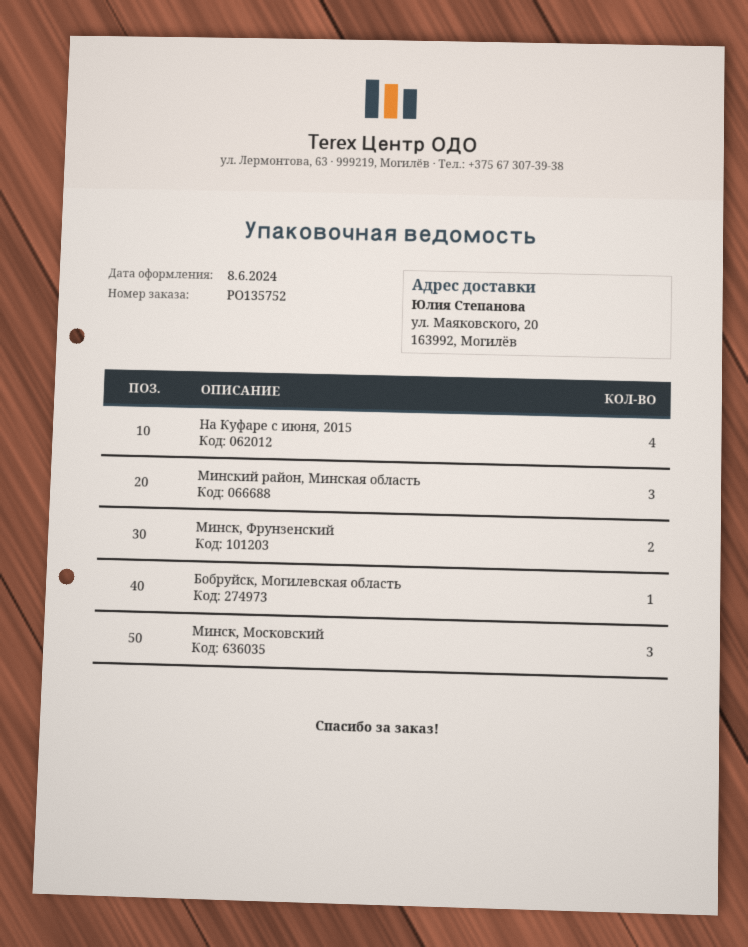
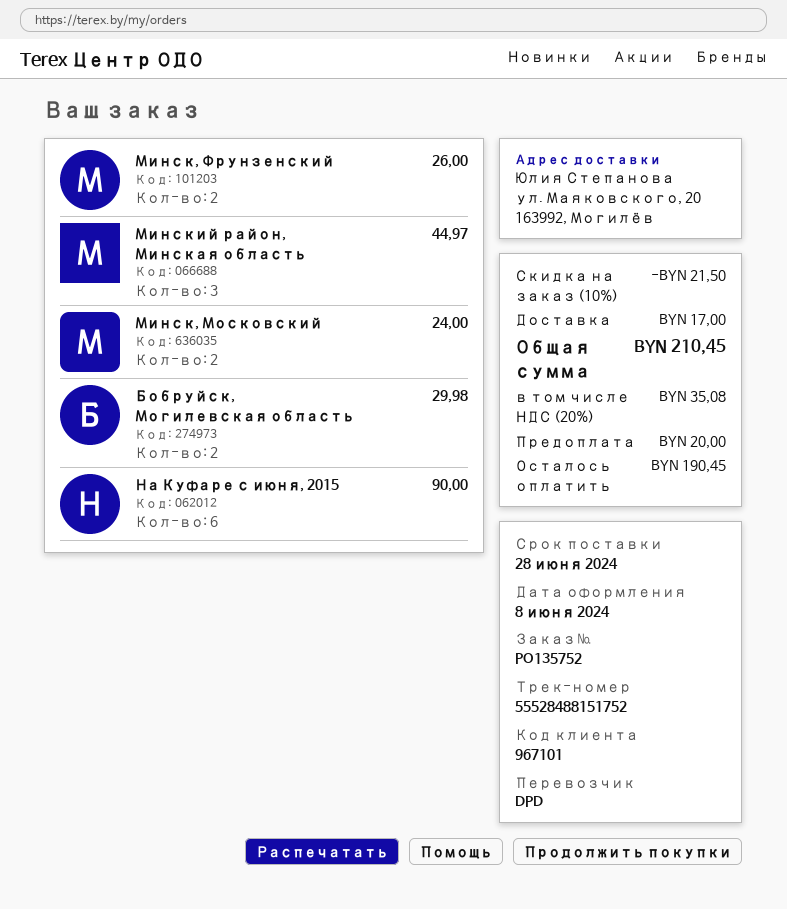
На Куфаре с июня, 2015: 4 -> 6
Бобруйск, Могилевская область: 1 -> 2
Минск, Московский: 3 -> 2

